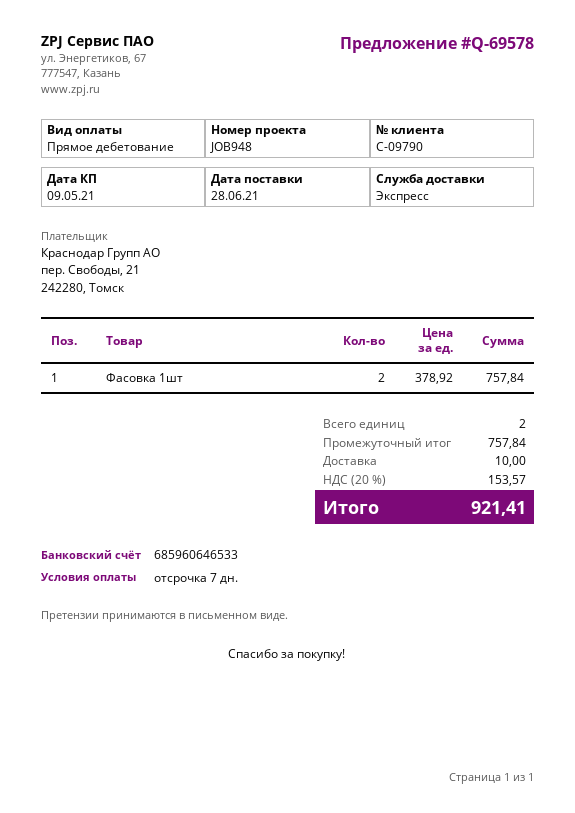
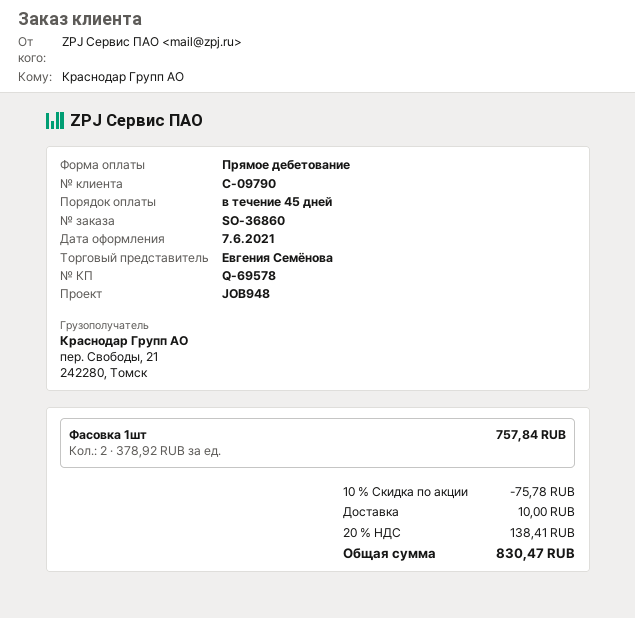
payment terms: 7 days -> 45 days
discount: none -> 10% = 75.78
tax: 20% = 153.57 -> 20% = 138.41
total: 921.41 -> 830.47

